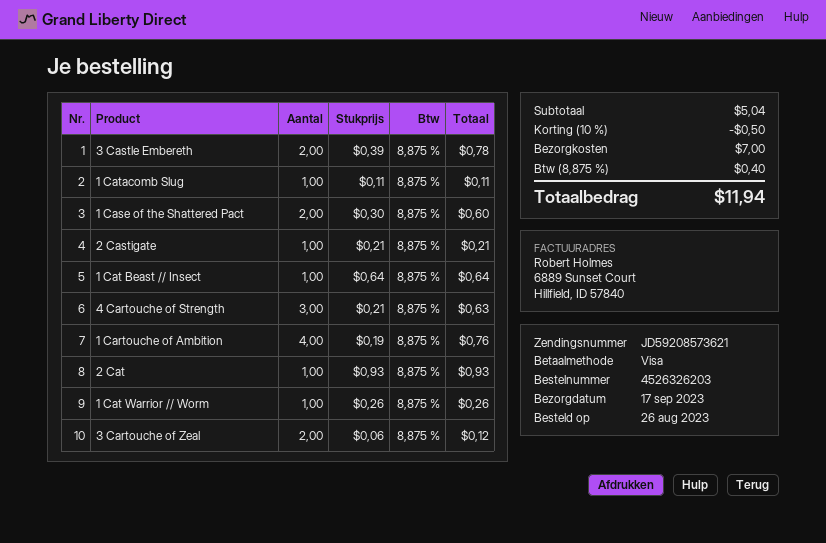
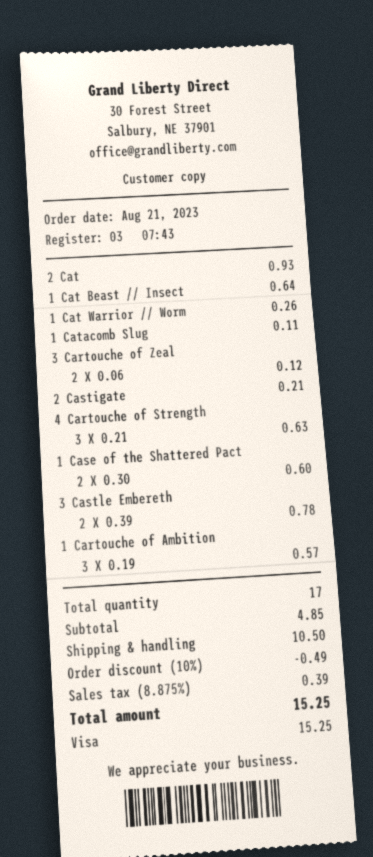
order date: 2023-08-26 -> 2023-08-21
1 Cartouche of Ambition: 4 x 0.19 = 0.76 -> 3 x 0.19 = 0.57
subtotal: 5.04 -> 4.85
discount: 10% = 0.50 -> 10% = 0.49
shipping: 7.00 -> 10.50
tax: 8.875% = 0.40 -> 8.875% = 0.39
total: 11.94 -> 15.25

